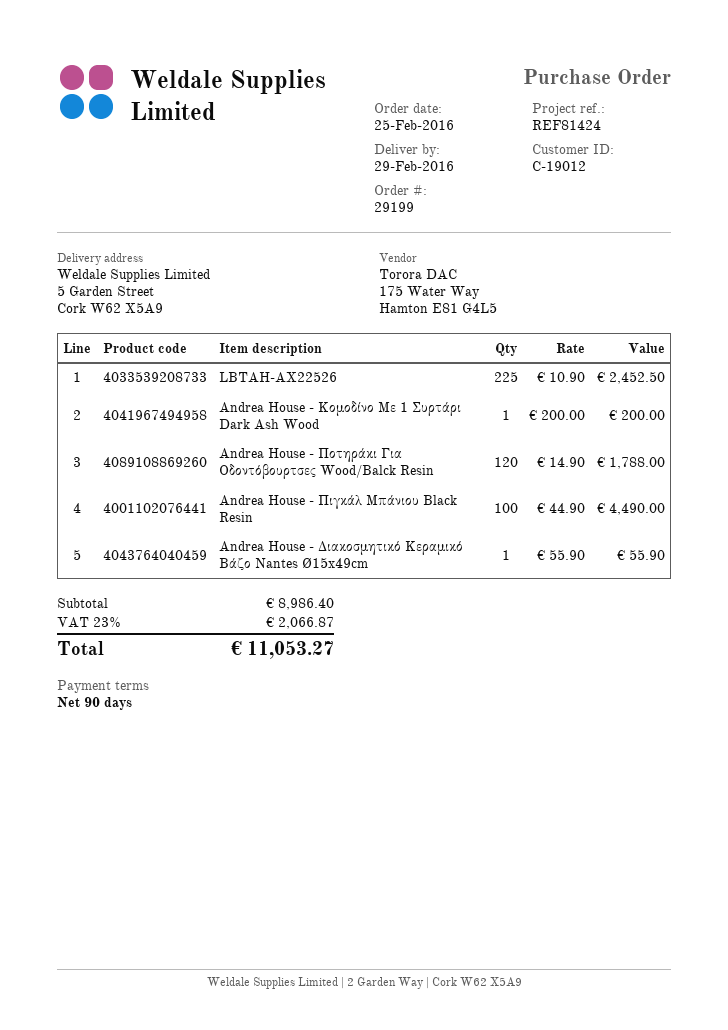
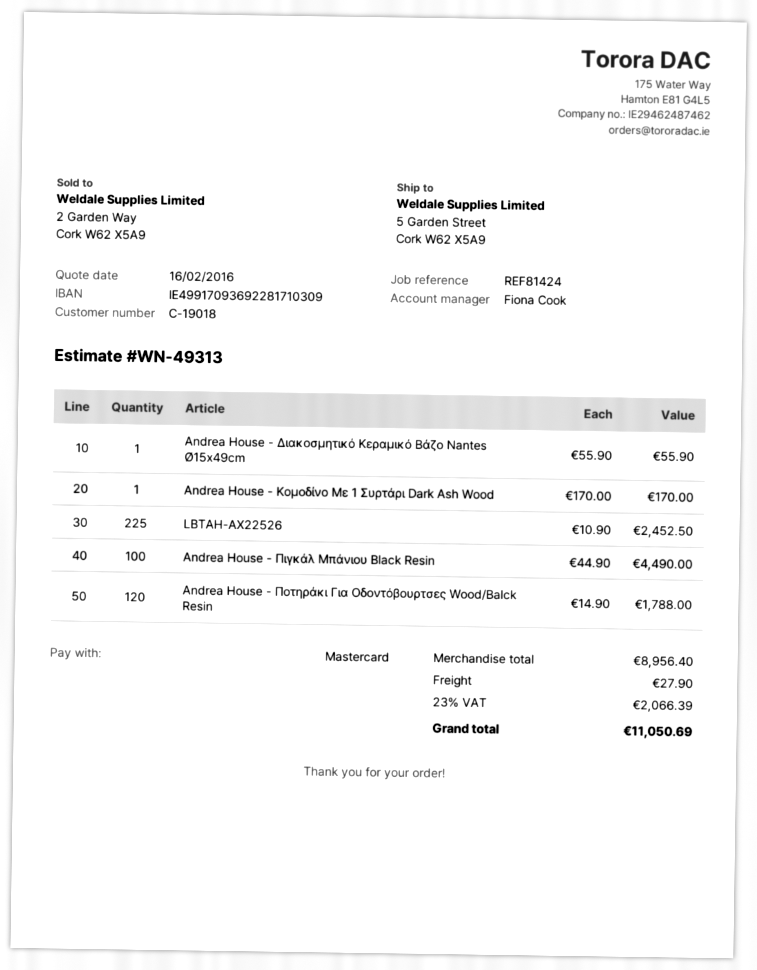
customer number: C-19012 -> C-19018
Andrea House - Κομοδίνο Με 1 Συρτάρι Dark Ash Wood: 1 x 200.00 = 200.00 -> 1 x 170.00 = 170.00
subtotal: 8986.40 -> 8956.40
shipping: none -> 27.90
tax: 23% = 2066.87 -> 23% = 2066.39
total: 11053.27 -> 11050.69

